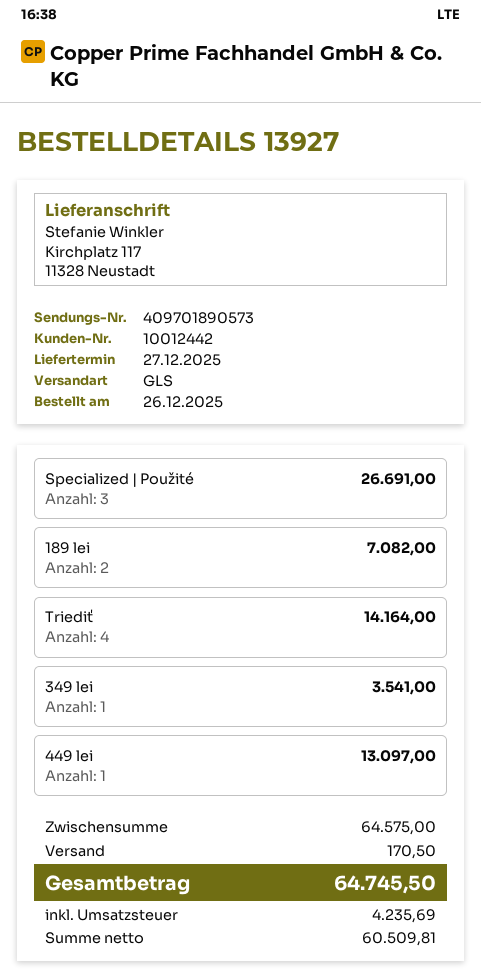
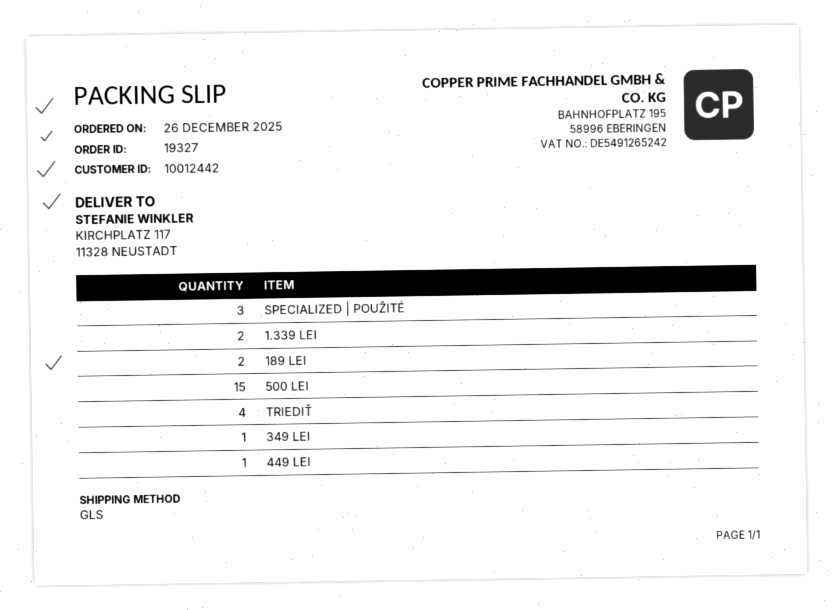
order number: 13927 -> 19327
1.339 LEI: none -> 2
500 LEI: none -> 15

